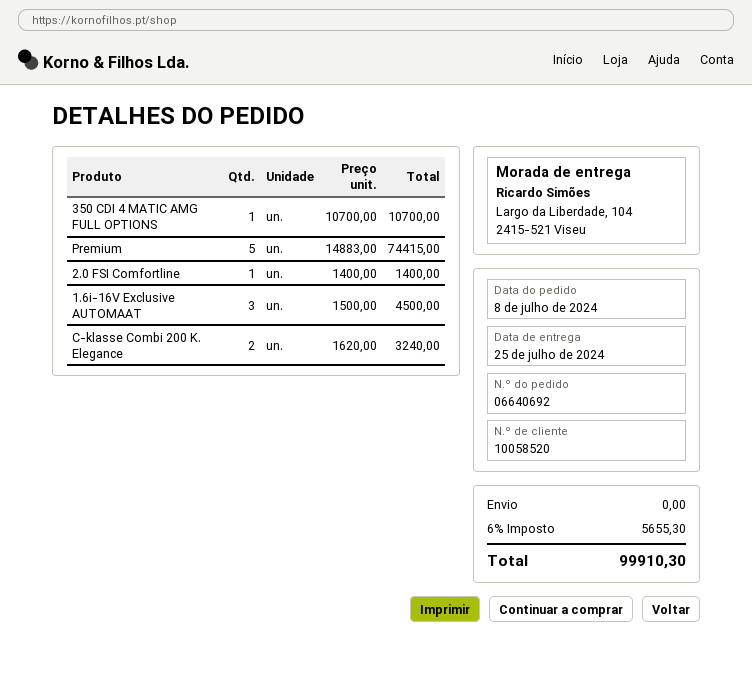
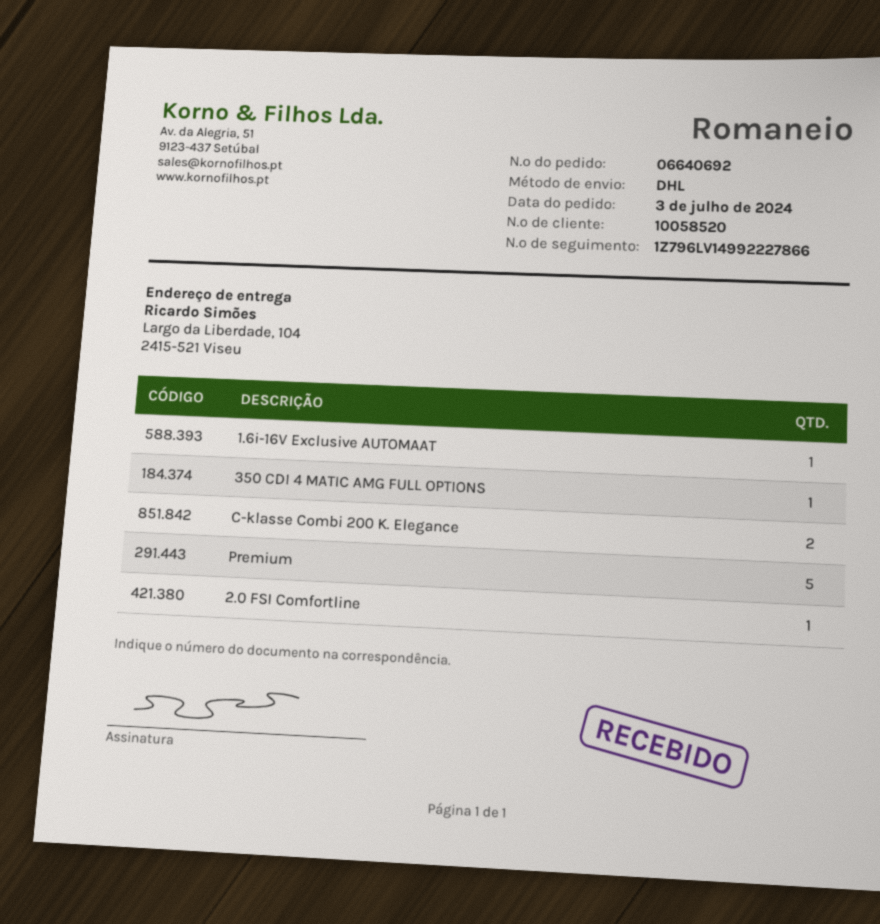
order date: 2024-07-08 -> 2024-07-03
1.6i-16V Exclusive AUTOMAAT: 3 -> 1

